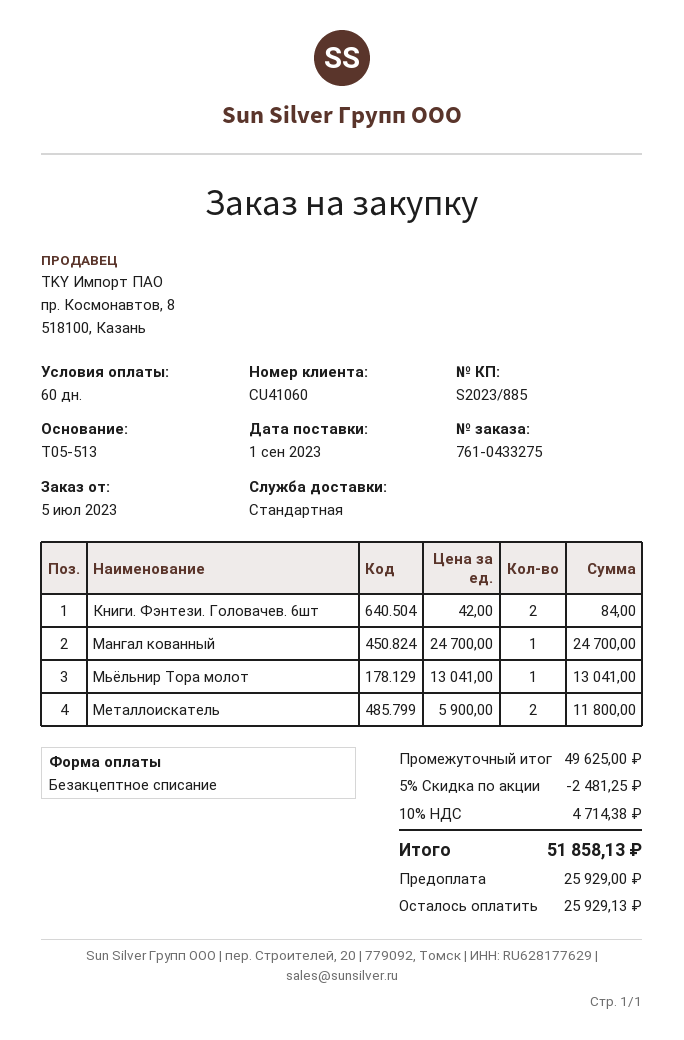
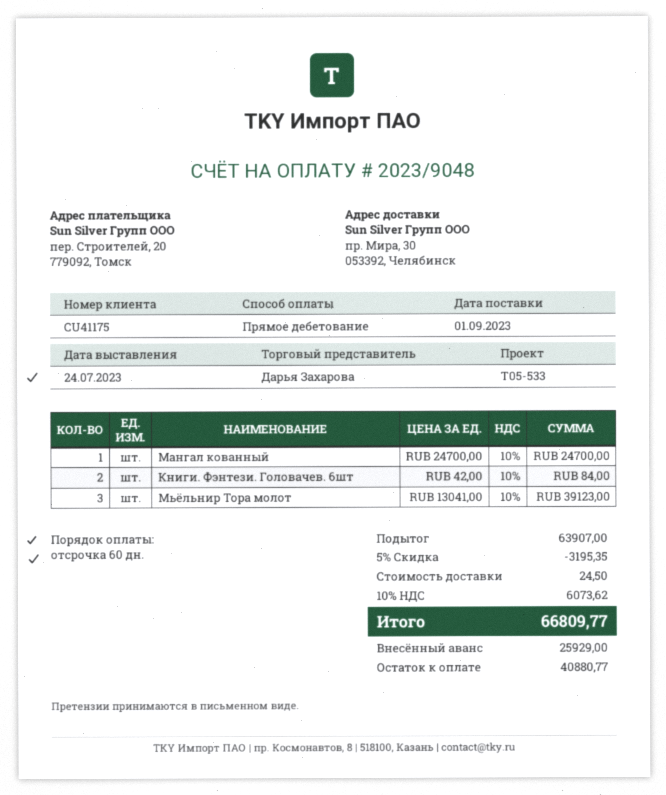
customer number: CU41060 -> CU41175
reference: T05-513 -> T05-533
Мьёльнир Тора молот: 1 x 13041.00 = 13041.00 -> 3 x 13041.00 = 39123.00
Металлоискатель: 2 x 5900.00 = 11800.00 -> none
subtotal: 49625.00 -> 63907.00
discount: 5% = 2481.25 -> 5% = 3195.35
shipping: none -> 24.50
tax: 10% = 4714.38 -> 10% = 6073.62
total: 51858.13 -> 66809.77
balance: 25929.13 -> 40880.77

